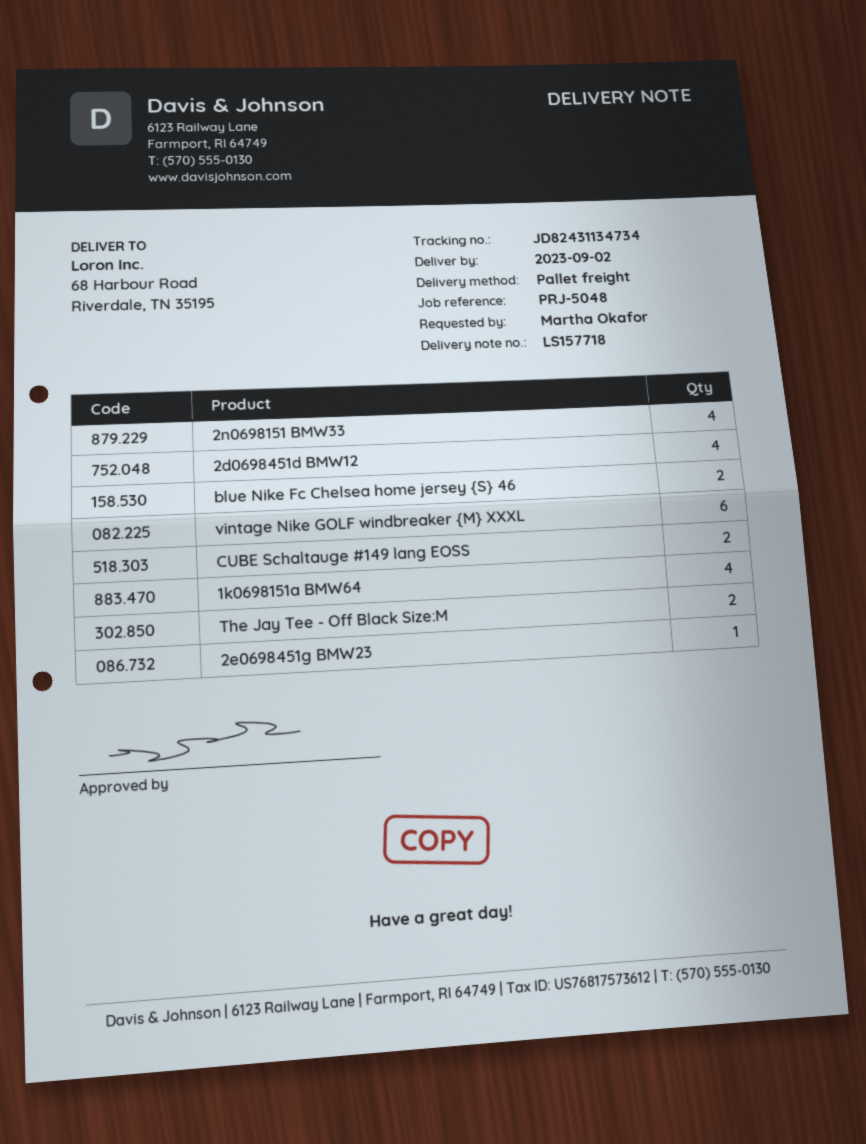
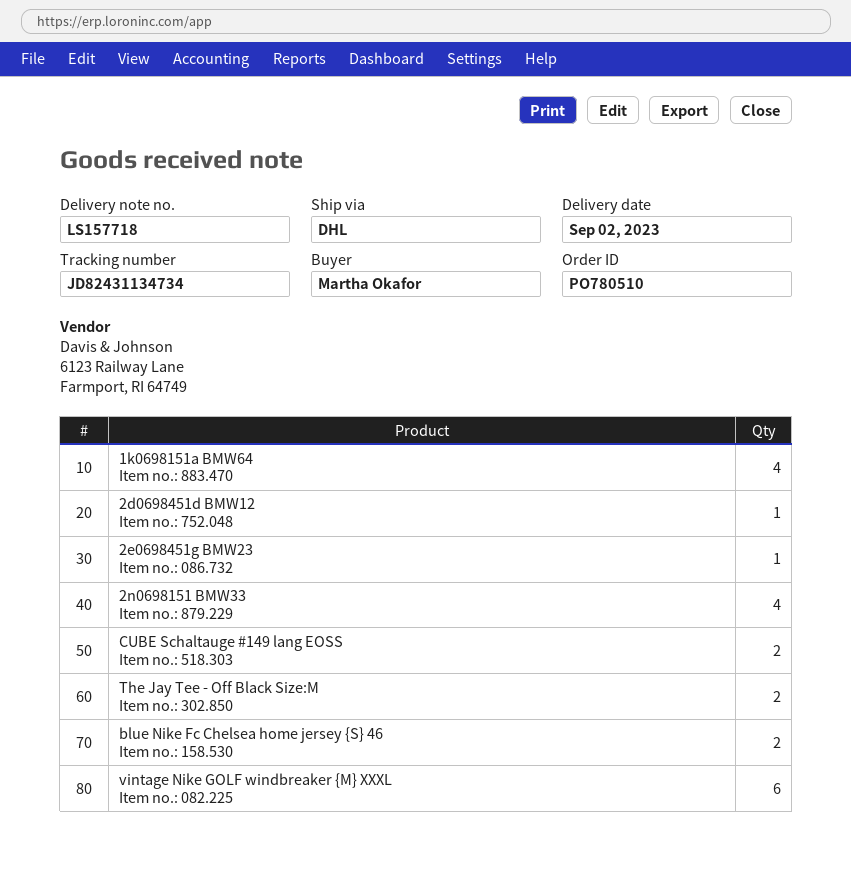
shipping method: pallet freight -> DHL
2d0698451d BMW12: 4 -> 1

